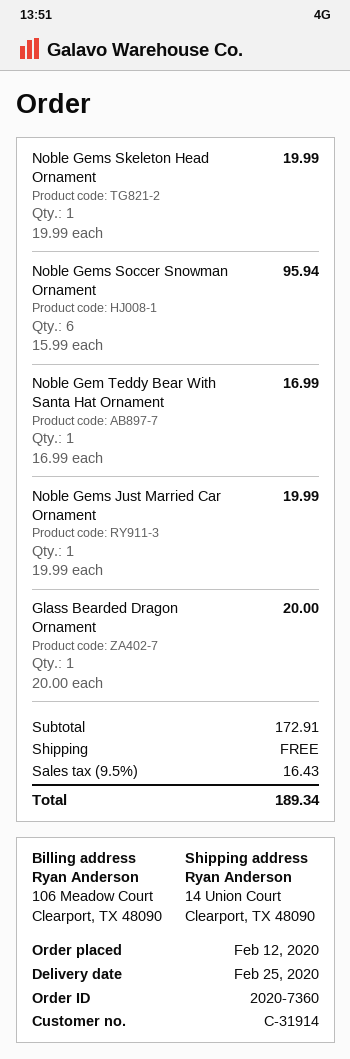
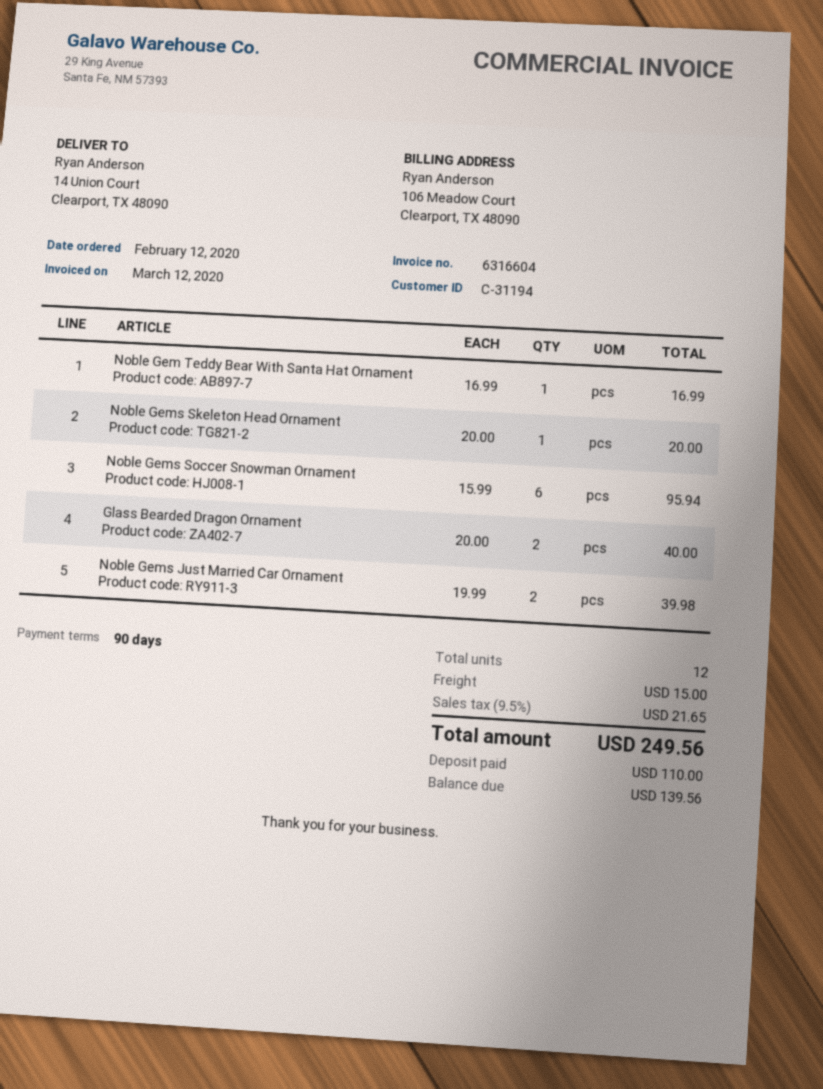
customer number: C-31914 -> C-31194
Noble Gems Skeleton Head Ornament: 1 x 19.99 = 19.99 -> 1 x 20.00 = 20.00
Noble Gems Just Married Car Ornament: 1 x 19.99 = 19.99 -> 2 x 19.99 = 39.98
Glass Bearded Dragon Ornament: 1 x 20.00 = 20.00 -> 2 x 20.00 = 40.00
shipping: 0.00 -> 15.00
tax: 9.5% = 16.43 -> 9.5% = 21.65
total: 189.34 -> 249.56

